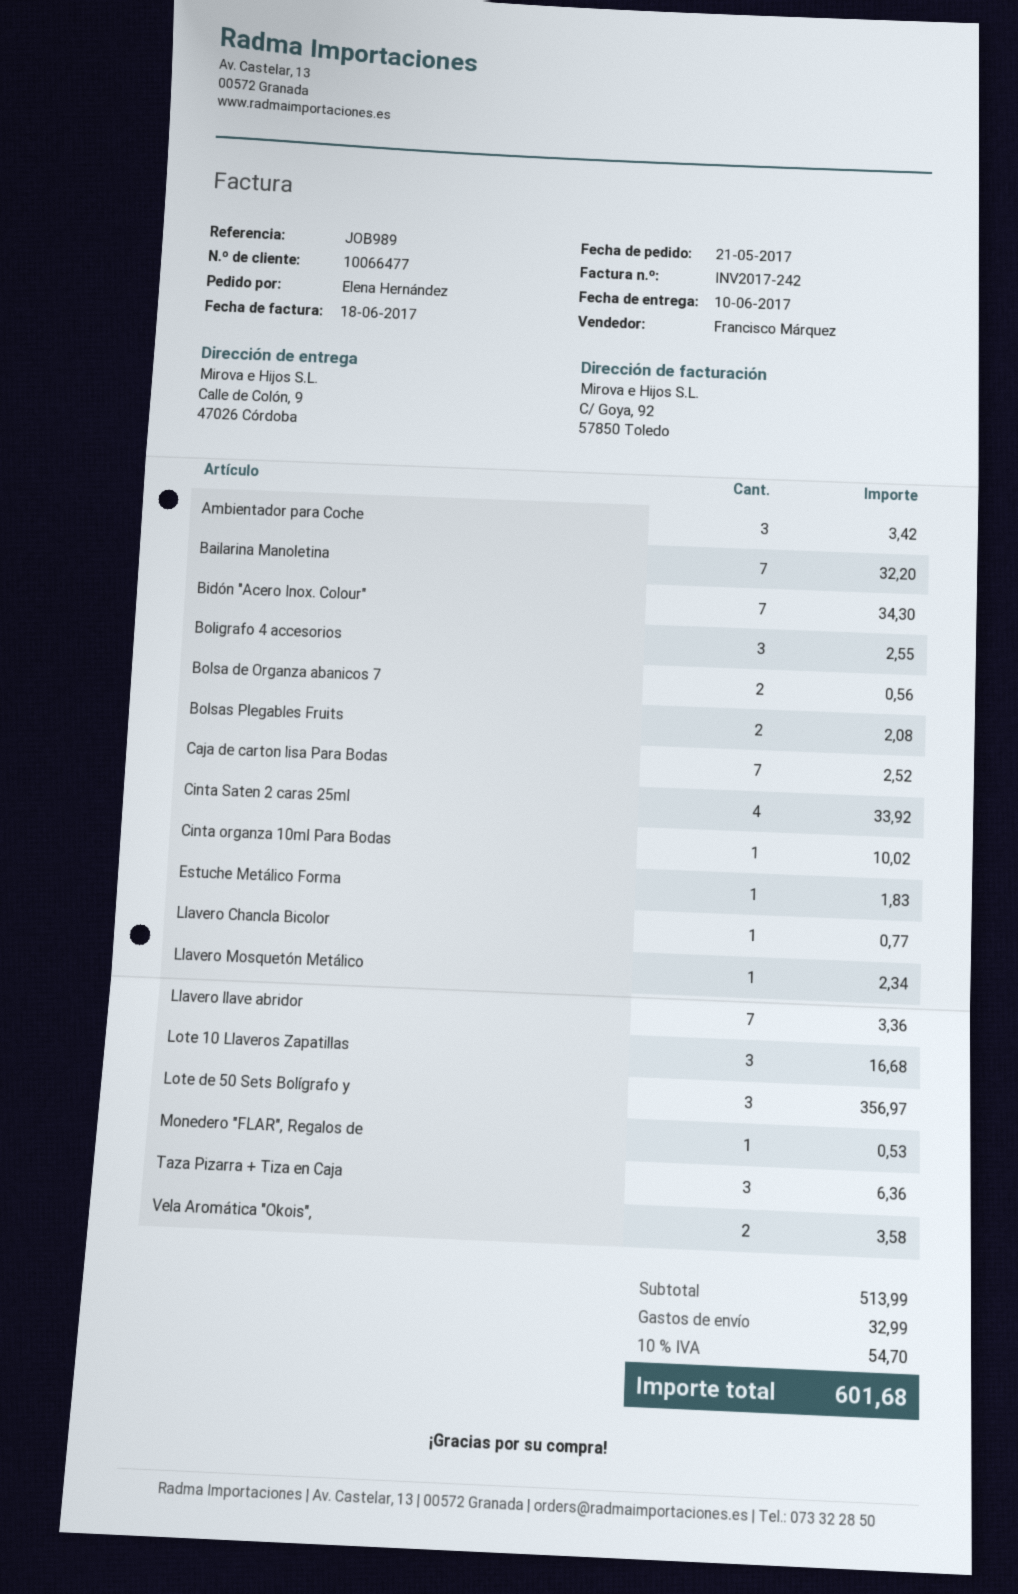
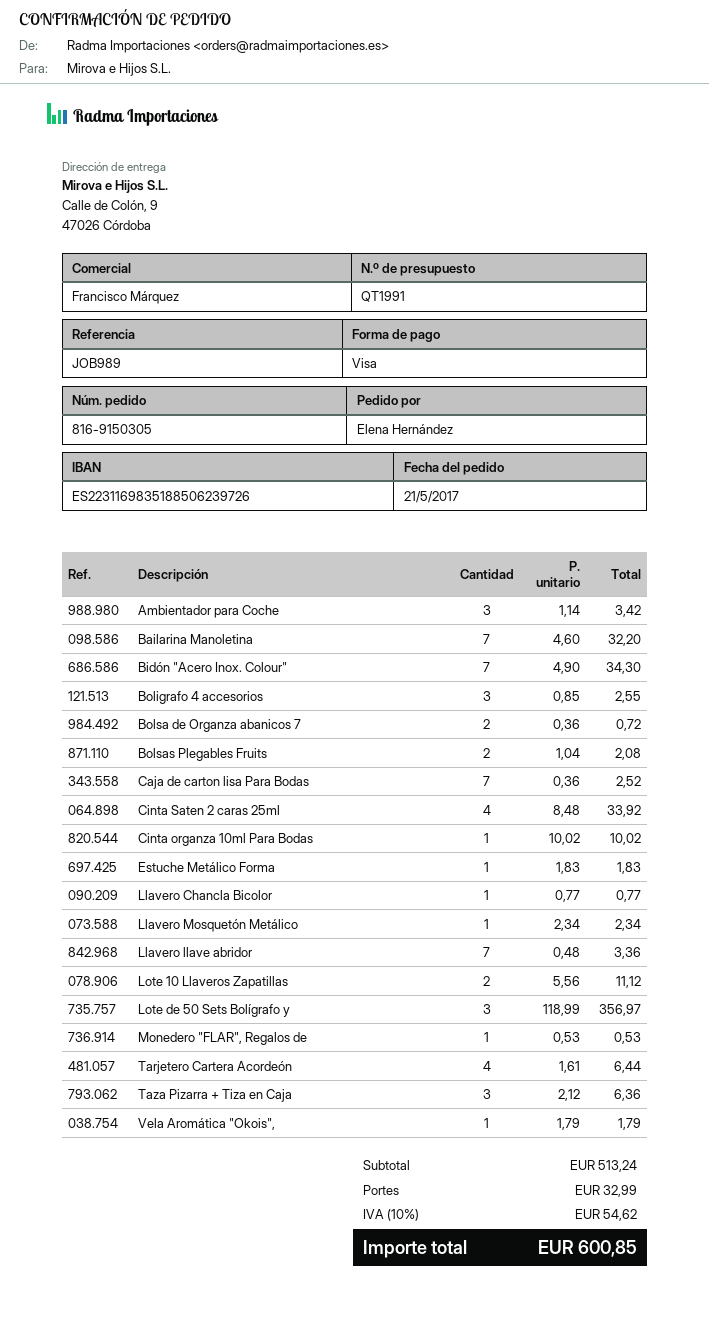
Bolsa de Organza abanicos 7: 2 for 0.56 -> 2 for 0.72
Lote 10 Llaveros Zapatillas: 3 for 16.68 -> 2 for 11.12
Vela Aromática "Okois",: 2 for 3.58 -> 1 for 1.79
Tarjetero Cartera Acordeón: none -> 4 for 6.44
subtotal: 513.99 -> 513.24
tax: 10% = 54.70 -> 10% = 54.62
total: 601.68 -> 600.85

